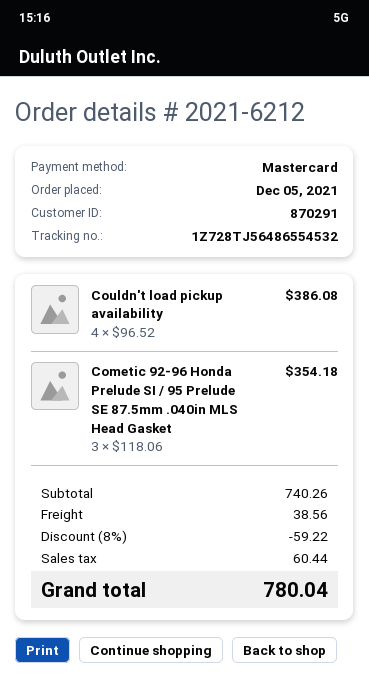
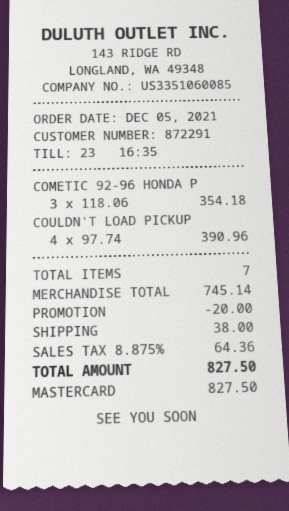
customer number: 870291 -> 872291
Couldn't load pickup availability: 4 x 96.52 = 386.08 -> 4 x 97.74 = 390.96
subtotal: 740.26 -> 745.14
discount: 59.22 -> 20.00
shipping: 38.56 -> 38.00
tax: 60.44 -> 64.36
total: 780.04 -> 827.50

